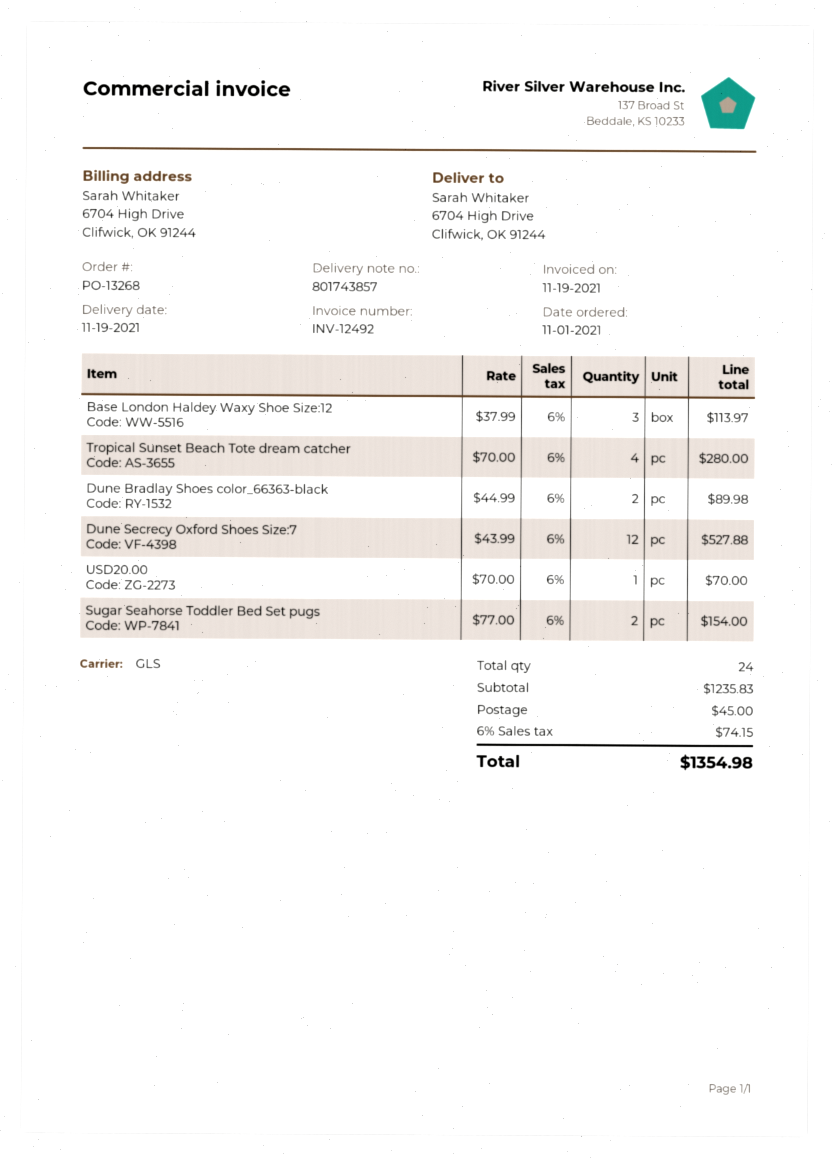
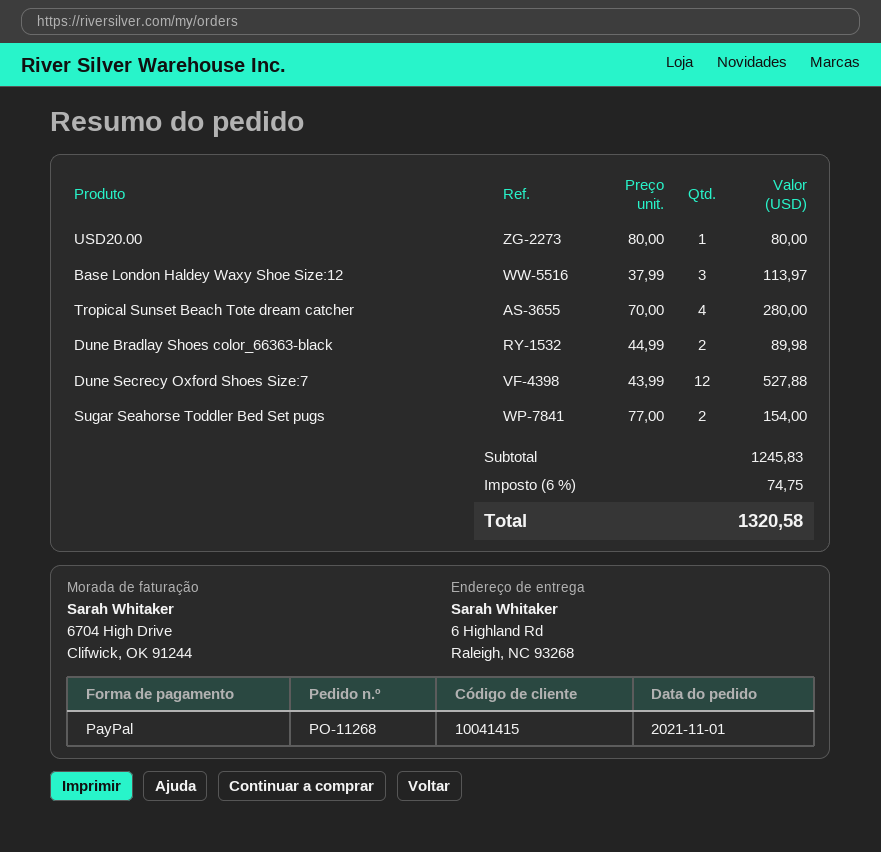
order number: PO-13268 -> PO-11268
ship to: 6704 High Drive, Clifwick, OK 91244 -> 6 Highland Rd, Raleigh, NC 93268
USD20.00: 1 x 70.00 = 70.00 -> 1 x 80.00 = 80.00
subtotal: 1235.83 -> 1245.83
shipping: 45.00 -> none
tax: 6% = 74.15 -> 6% = 74.75
total: 1354.98 -> 1320.58

